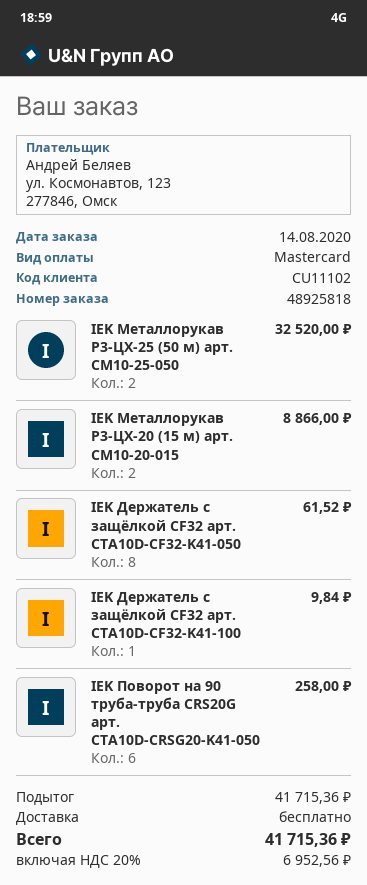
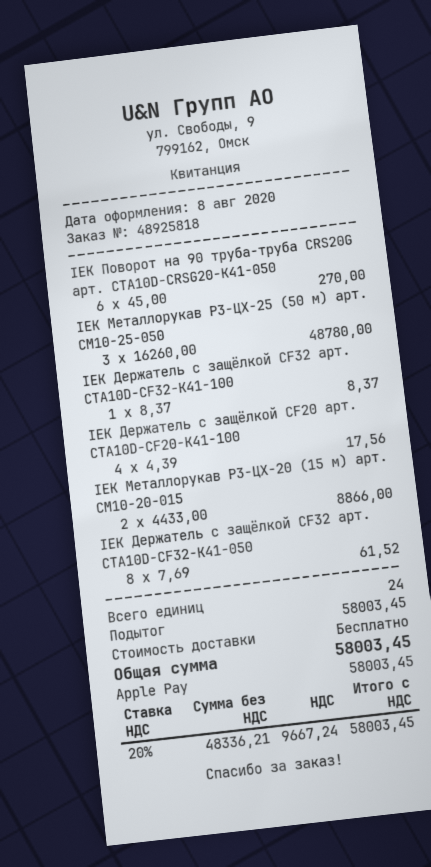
order date: 2020-08-14 -> 2020-08-08
payment method: Mastercard -> Apple Pay
IEK Металлорукав Р3-ЦХ-25 (50 м) арт. CM10-25-050: 2 for 32520.00 -> 3 for 48780.00
IEK Держатель с защёлкой CF32 арт. CTA10D-CF32-K41-100: 1 for 9.84 -> 1 for 8.37
IEK Поворот на 90 труба-труба CRS20G арт. CTA10D-CRSG20-K41-050: 6 for 258.00 -> 6 for 270.00
IEK Держатель с защёлкой CF20 арт. CTA10D-CF20-K41-100: none -> 4 for 17.56
subtotal: 41715.36 -> 58003.45
tax: 20% = 6952.56 -> 20% = 9667.24
total: 41715.36 -> 58003.45

